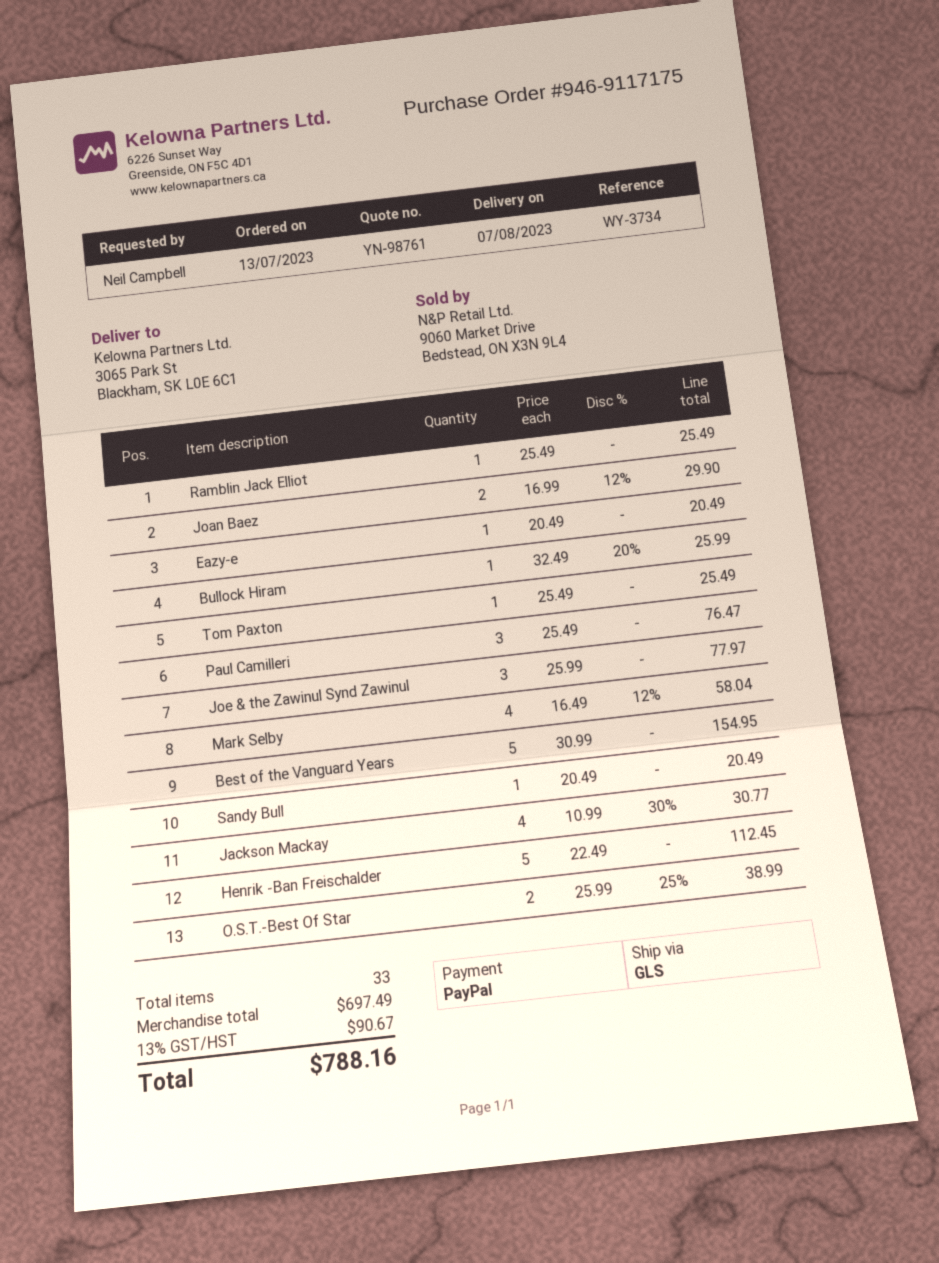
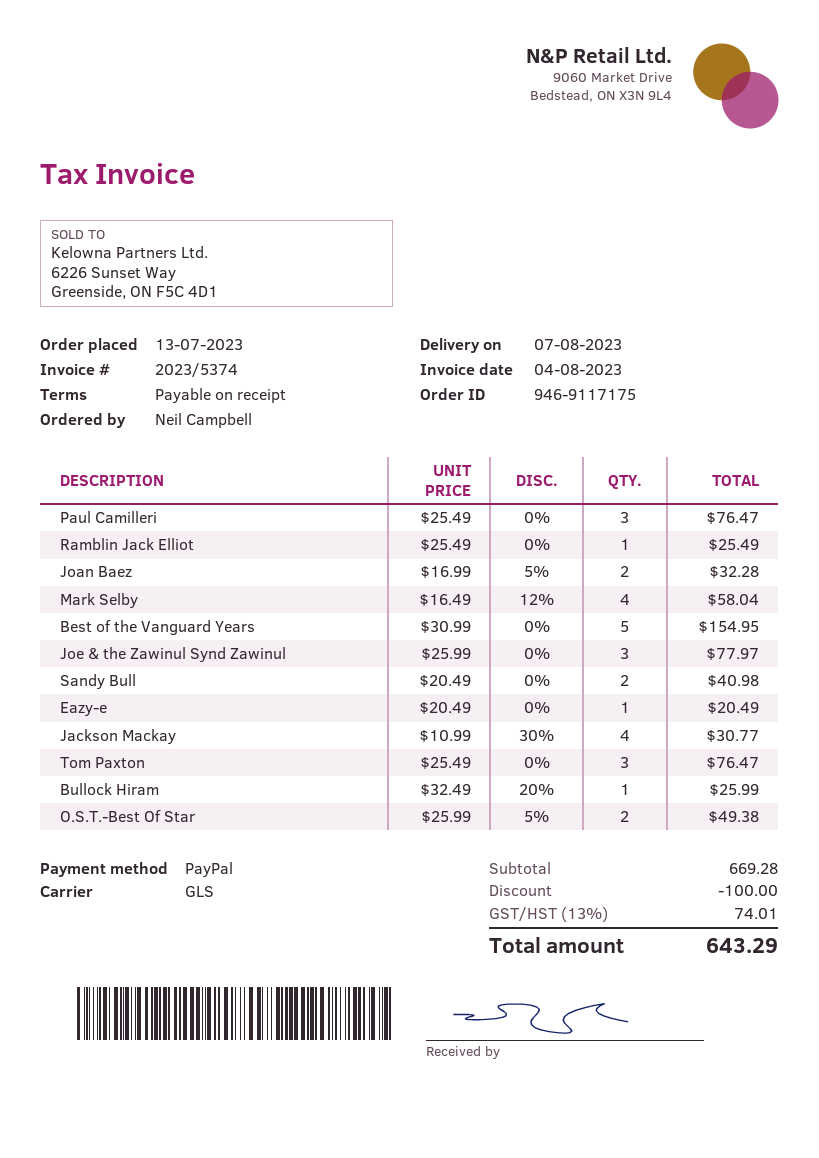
Joan Baez: 2 x 16.99 - 12% = 29.90 -> 2 x 16.99 - 5% = 32.28
Tom Paxton: 1 x 25.49 = 25.49 -> 3 x 25.49 = 76.47
Sandy Bull: 1 x 20.49 = 20.49 -> 2 x 20.49 = 40.98
Henrik -Ban Freischalder: 5 x 22.49 = 112.45 -> none
O.S.T.-Best Of Star: 2 x 25.99 - 25% = 38.99 -> 2 x 25.99 - 5% = 49.38
subtotal: 697.49 -> 669.28
discount: none -> 100.00
tax: 13% = 90.67 -> 13% = 74.01
total: 788.16 -> 643.29

